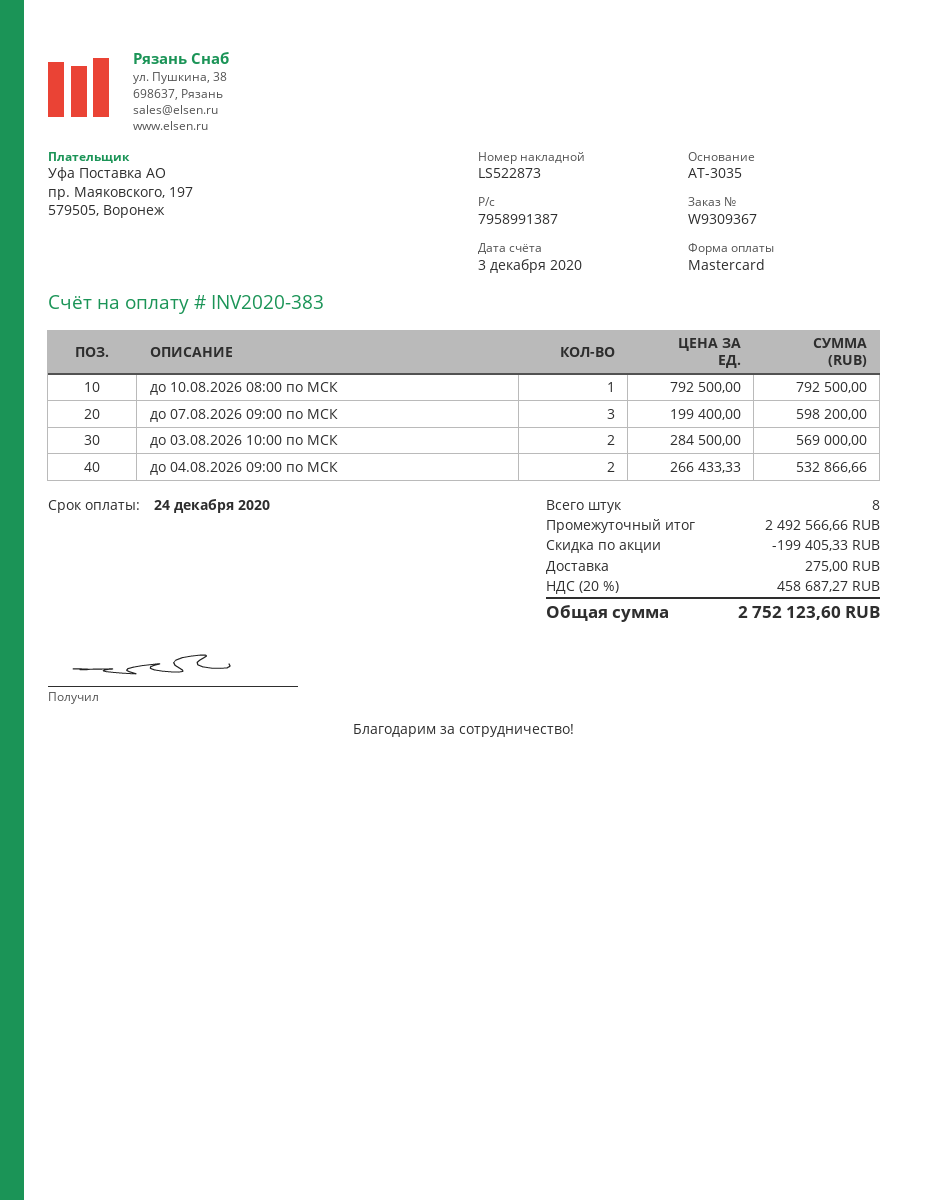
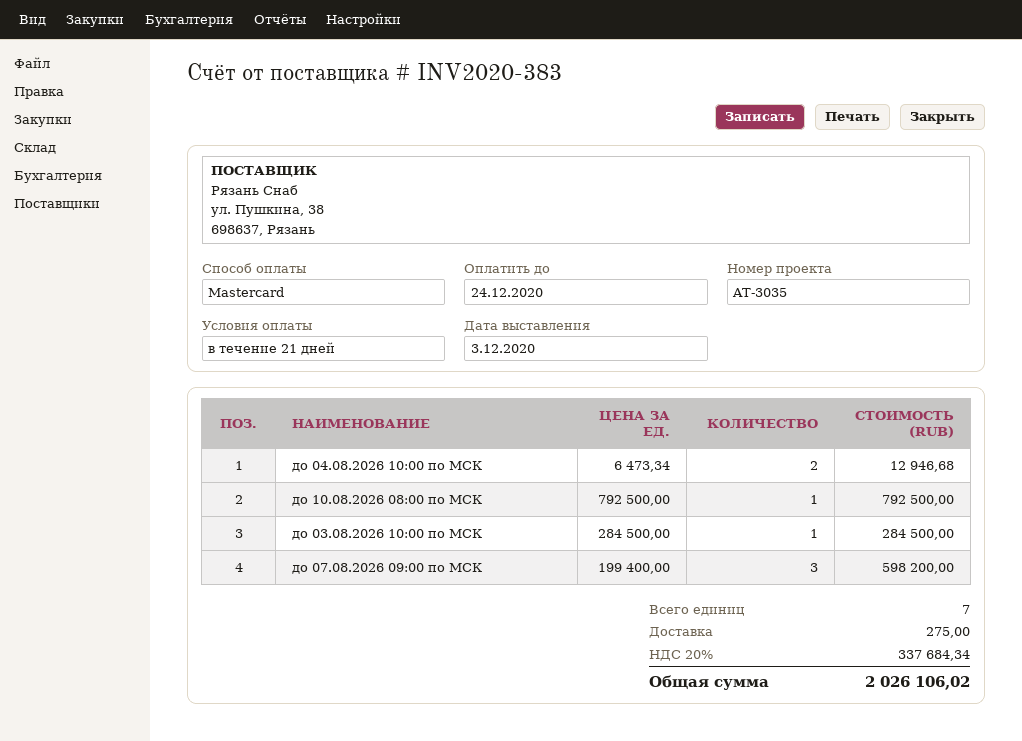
до 03.08.2026 10:00 по МСК: 2 x 284500.00 = 569000.00 -> 1 x 284500.00 = 284500.00
до 04.08.2026 09:00 по МСК: 2 x 266433.33 = 532866.66 -> none
до 04.08.2026 10:00 по МСК: none -> 2 x 6473.34 = 12946.68
total quantity: 8 -> 7
discount: 199405.33 -> none
tax: 20% = 458687.27 -> 20% = 337684.34
total: 2752123.60 -> 2026106.02

